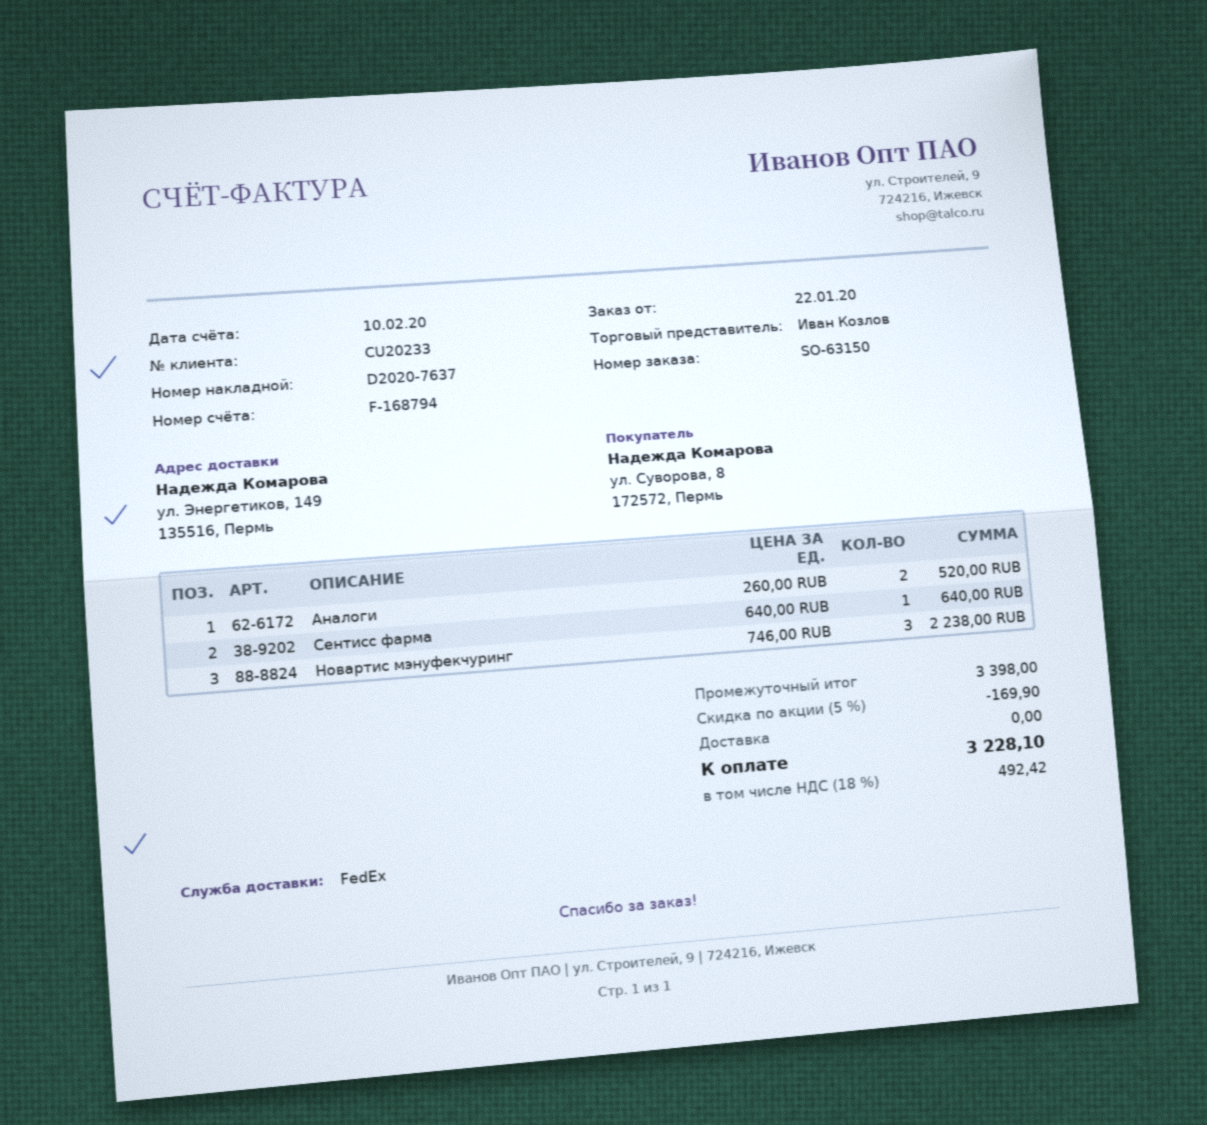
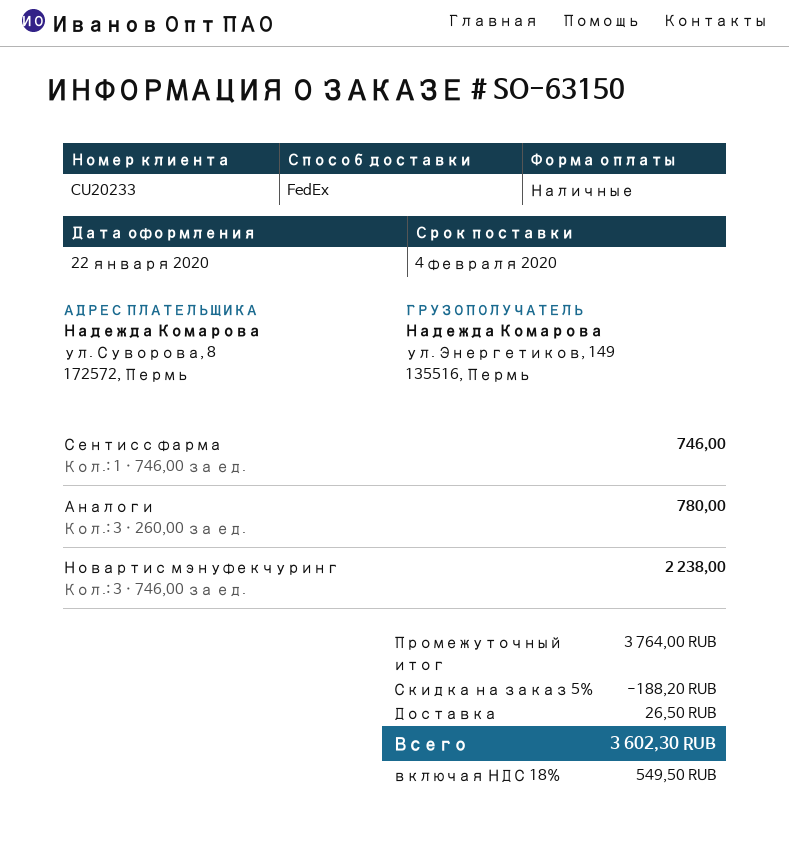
Аналоги: 2 x 260.00 = 520.00 -> 3 x 260.00 = 780.00
Сентисс фарма: 1 x 640.00 = 640.00 -> 1 x 746.00 = 746.00
subtotal: 3398.00 -> 3764.00
discount: 5% = 169.90 -> 5% = 188.20
shipping: 0.00 -> 26.50
tax: 18% = 492.42 -> 18% = 549.50
total: 3228.10 -> 3602.30

